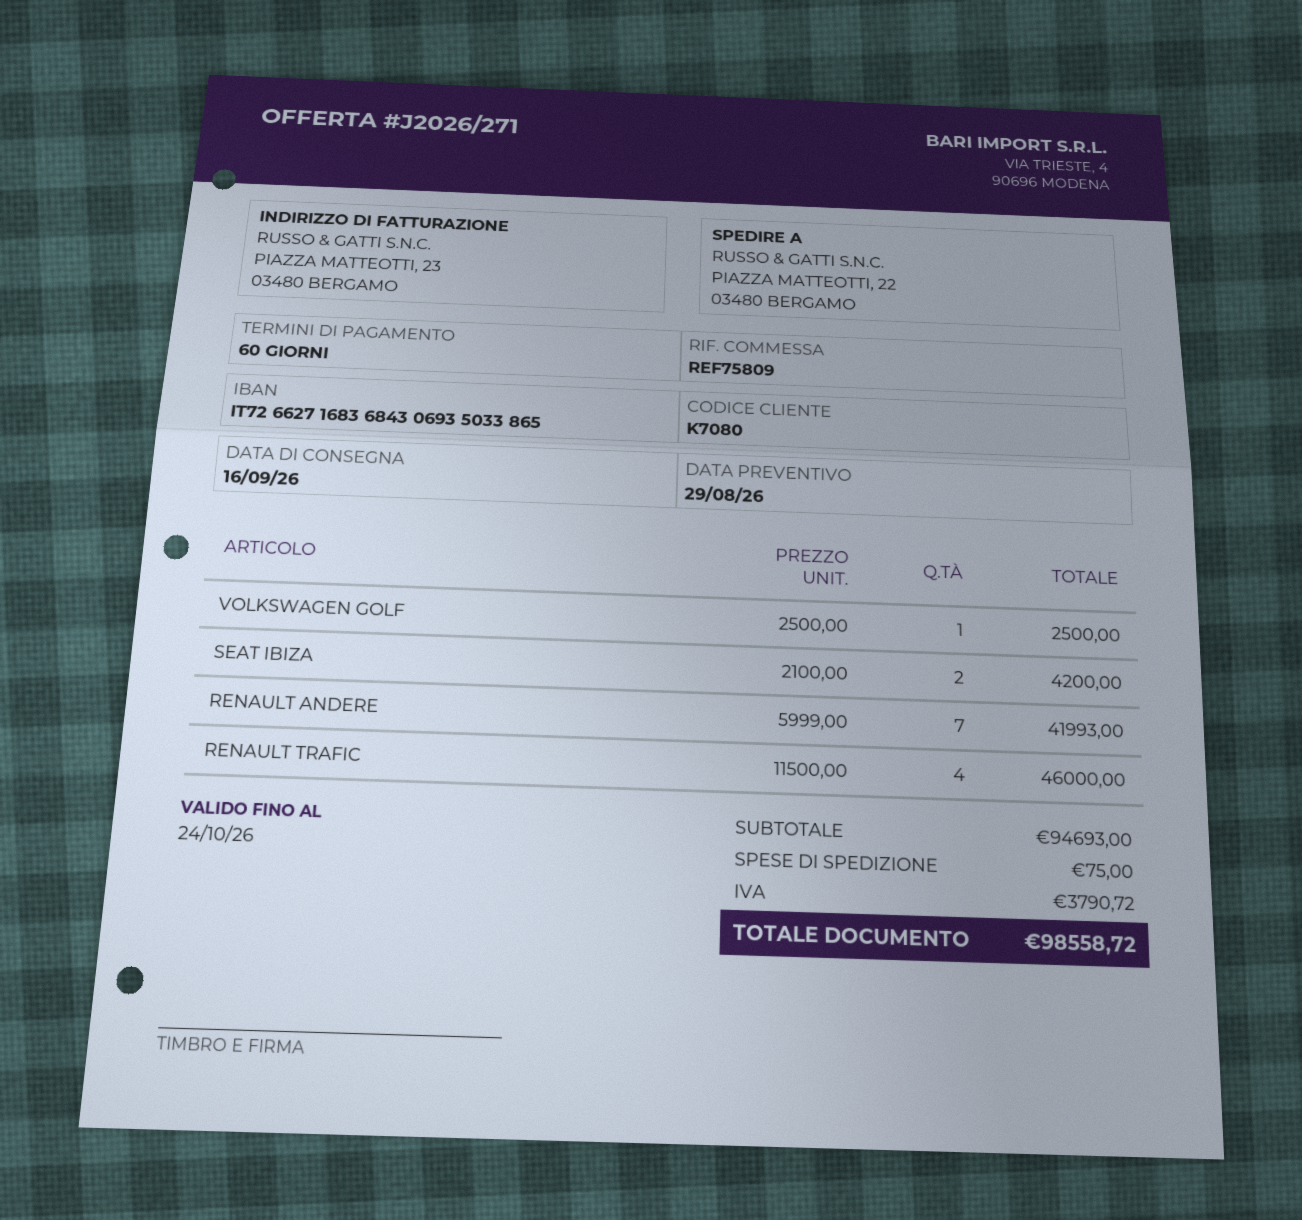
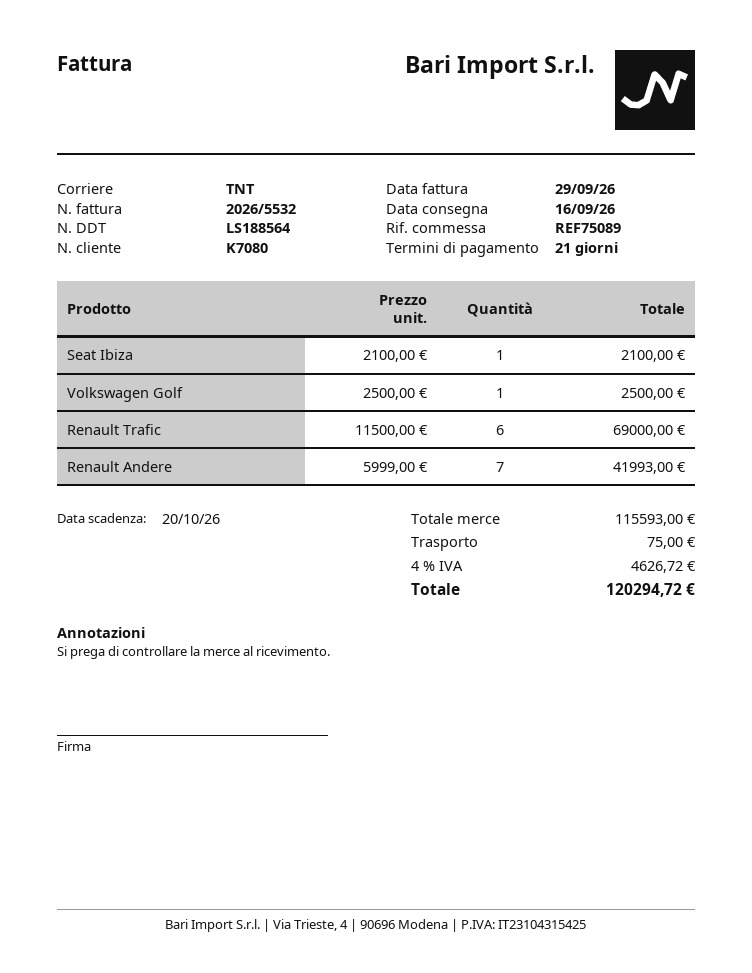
payment terms: 60 days -> 21 days
reference: REF75809 -> REF75089
SEAT IBIZA: 2 x 2100.00 = 4200.00 -> 1 x 2100.00 = 2100.00
RENAULT TRAFIC: 4 x 11500.00 = 46000.00 -> 6 x 11500.00 = 69000.00
subtotal: 94693.00 -> 115593.00
tax: 3790.72 -> 4626.72
total: 98558.72 -> 120294.72

